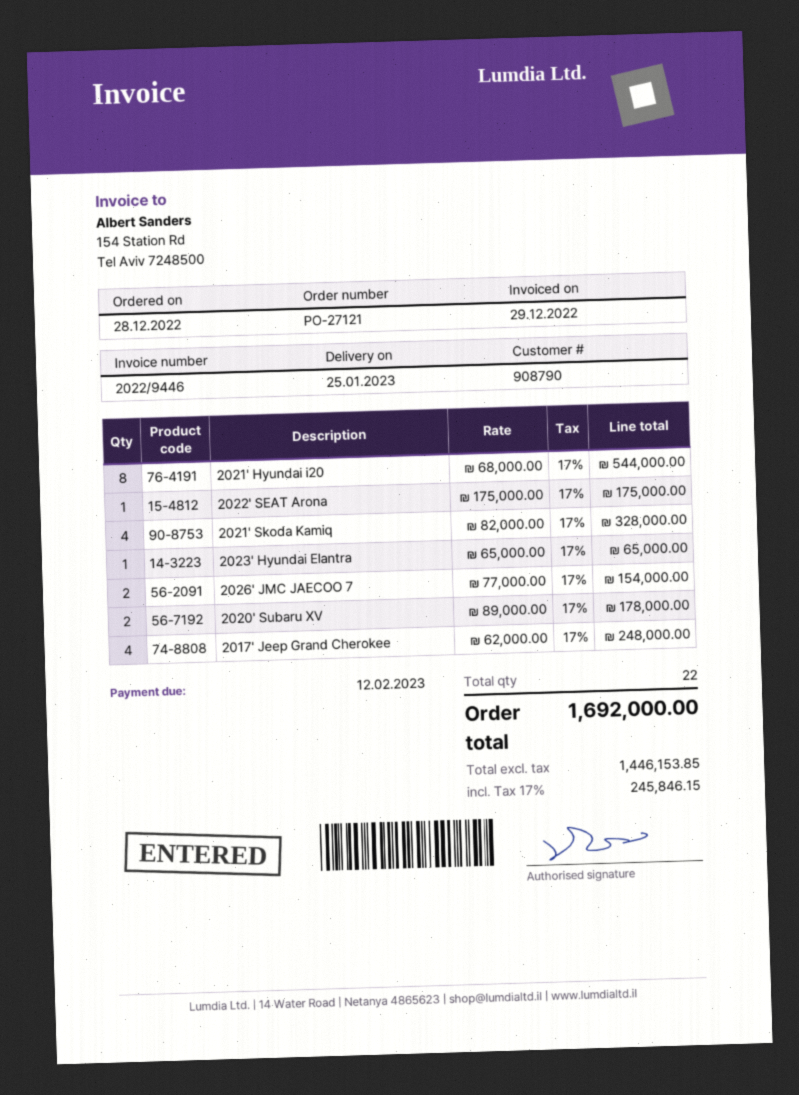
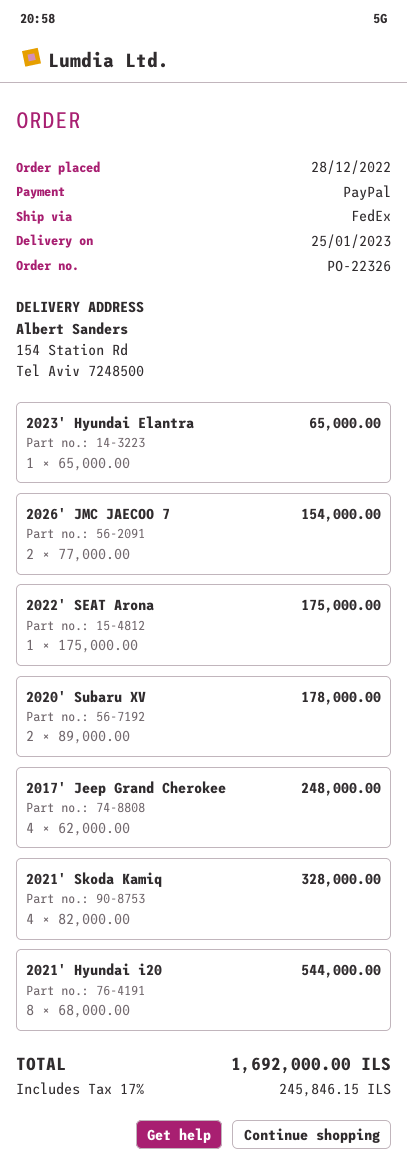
order number: PO-27121 -> PO-22326

